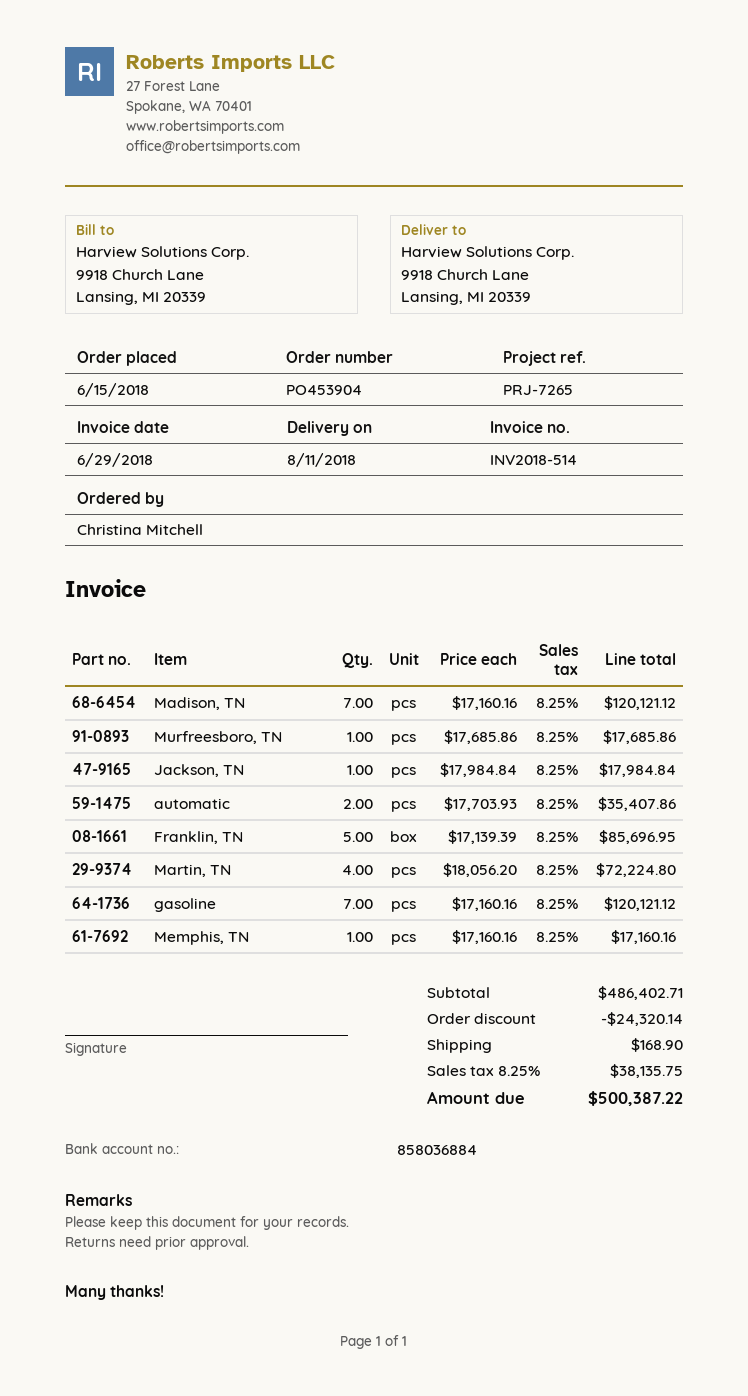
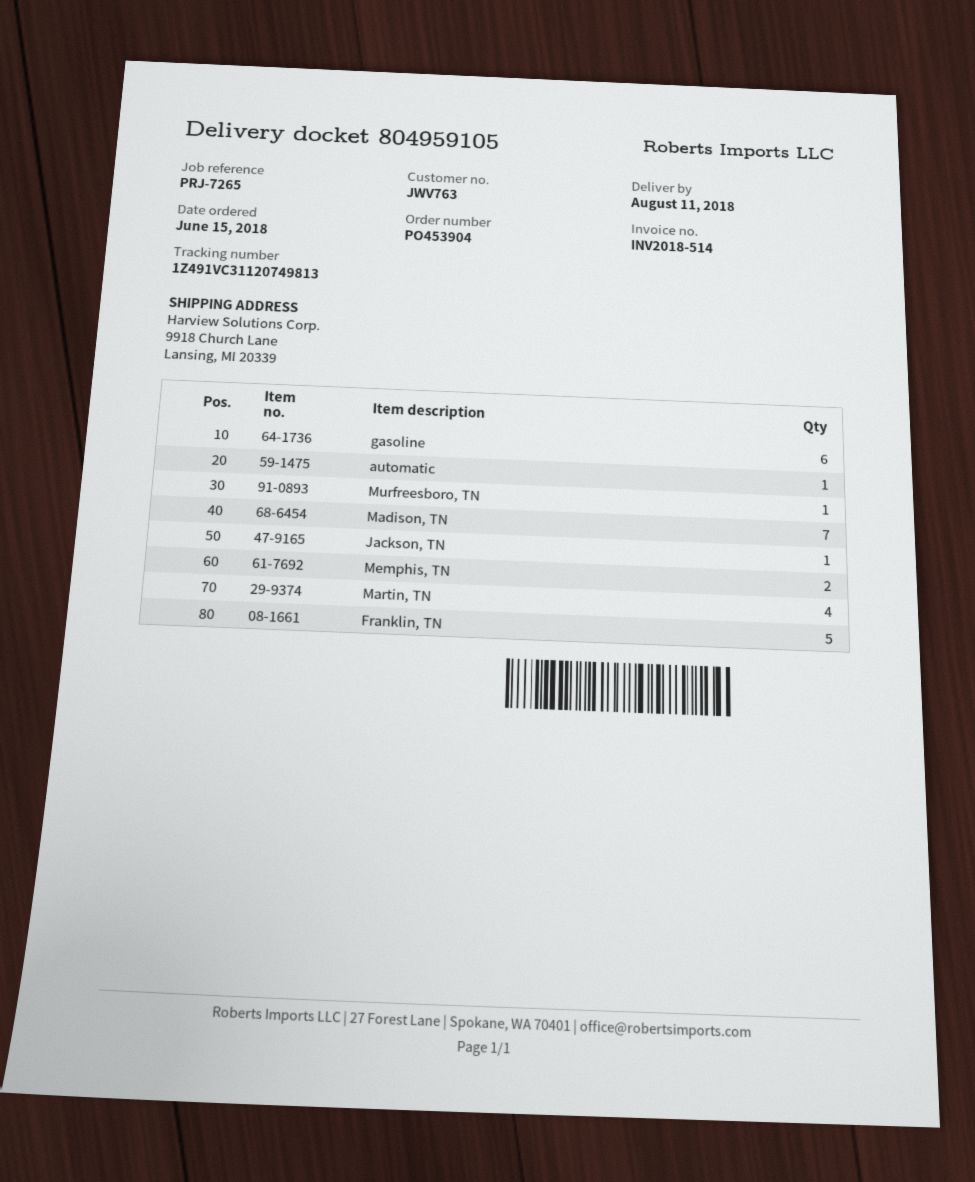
automatic: 2 -> 1
gasoline: 7 -> 6
Memphis, TN: 1 -> 2

